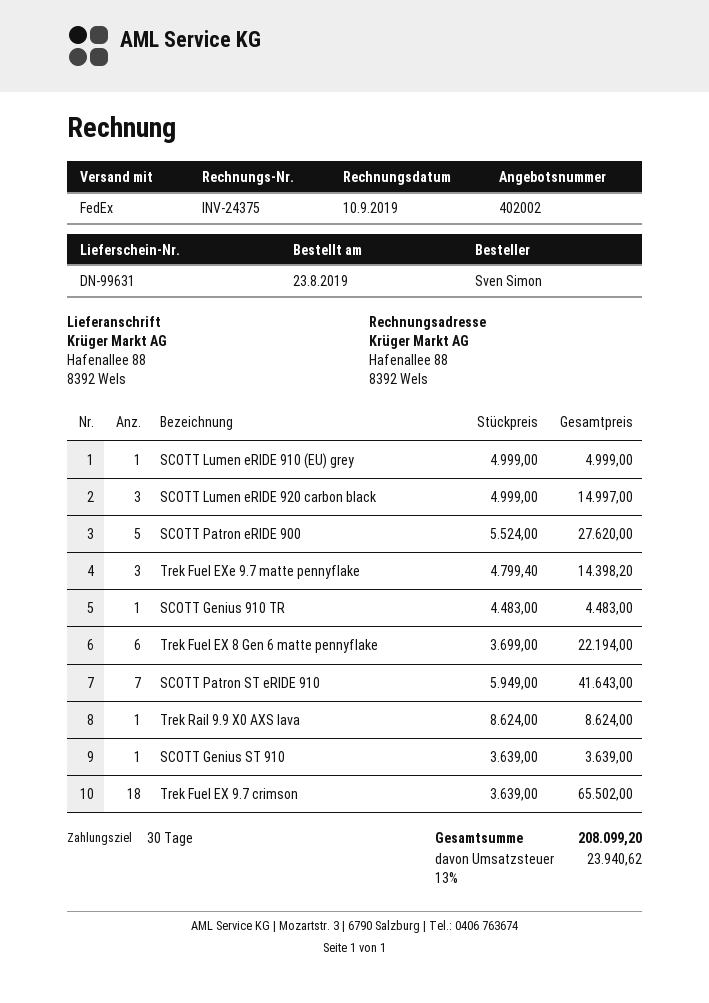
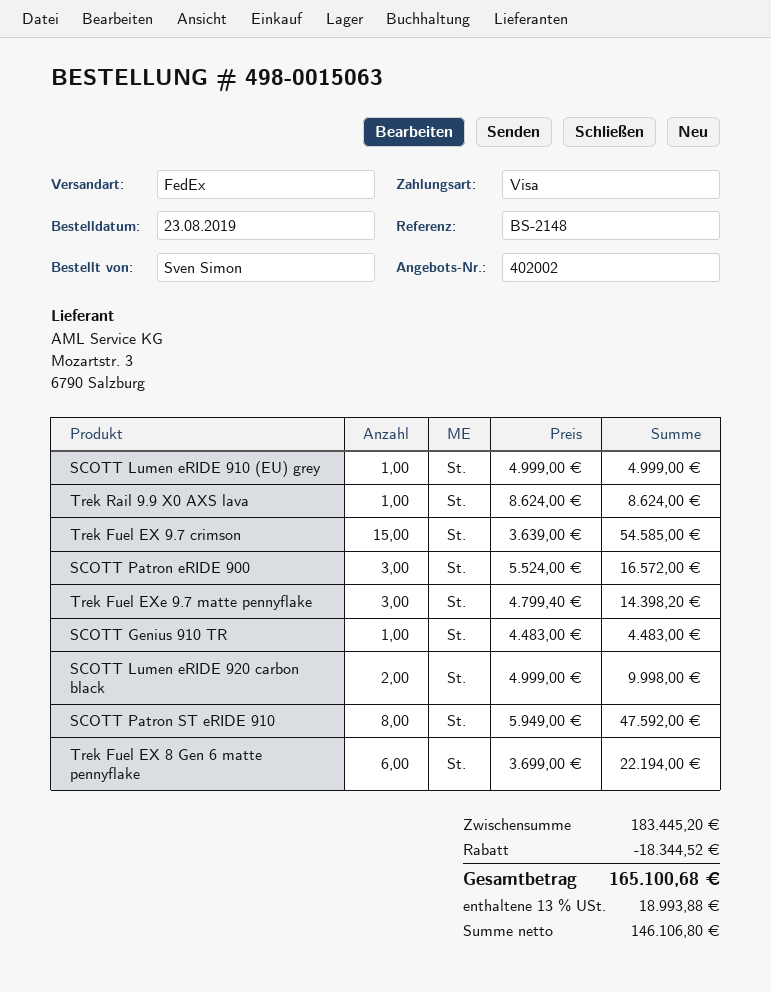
SCOTT Lumen eRIDE 920 carbon black: 3 x 4999.00 = 14997.00 -> 2 x 4999.00 = 9998.00
SCOTT Patron eRIDE 900: 5 x 5524.00 = 27620.00 -> 3 x 5524.00 = 16572.00
SCOTT Patron ST eRIDE 910: 7 x 5949.00 = 41643.00 -> 8 x 5949.00 = 47592.00
SCOTT Genius ST 910: 1 x 3639.00 = 3639.00 -> none
Trek Fuel EX 9.7 crimson: 18 x 3639.00 = 65502.00 -> 15 x 3639.00 = 54585.00
discount: none -> 18344.52
tax: 13% = 23940.62 -> 13% = 18993.88
total: 208099.20 -> 165100.68

